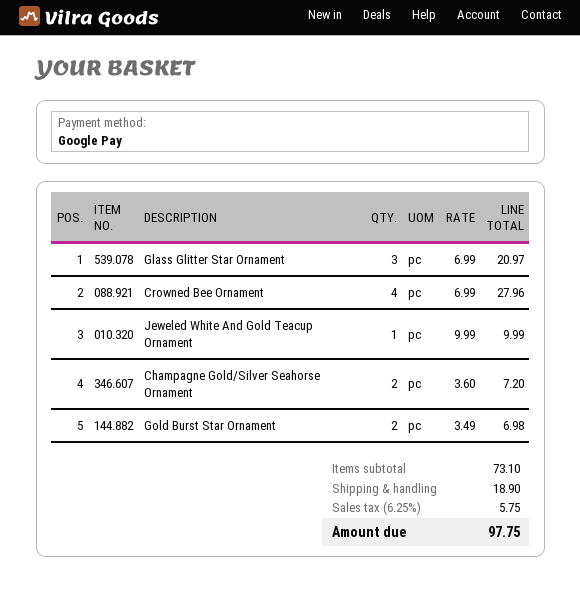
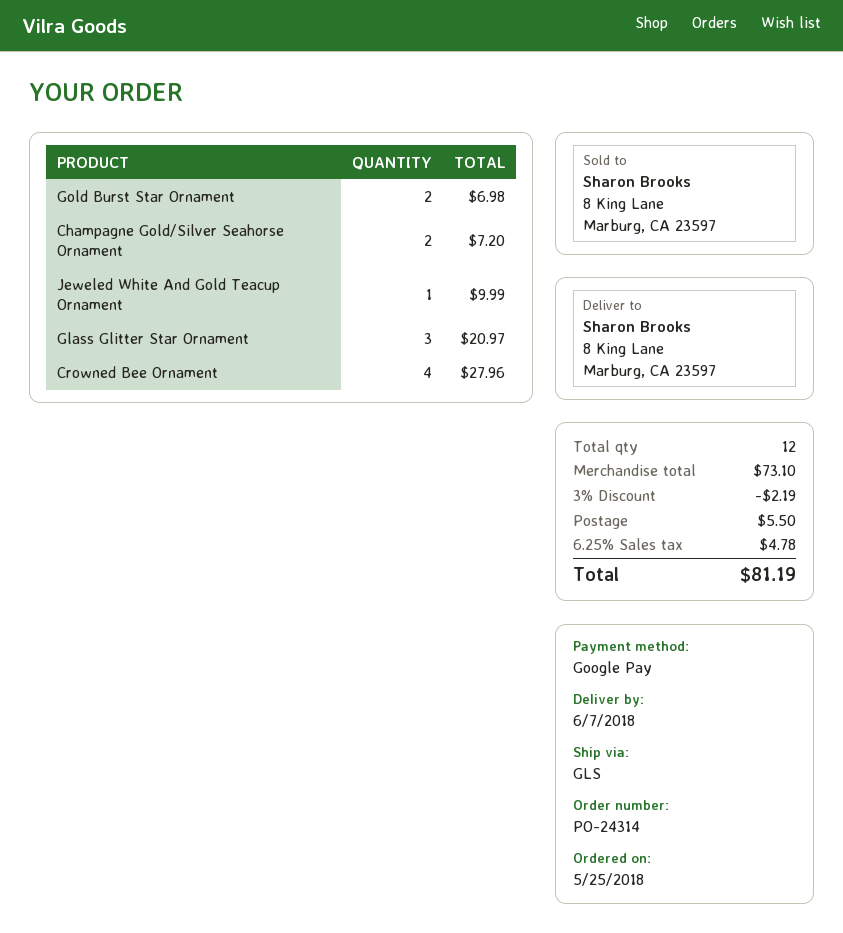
discount: none -> 3% = 2.19
shipping: 18.90 -> 5.50
tax: 6.25% = 5.75 -> 6.25% = 4.78
total: 97.75 -> 81.19

